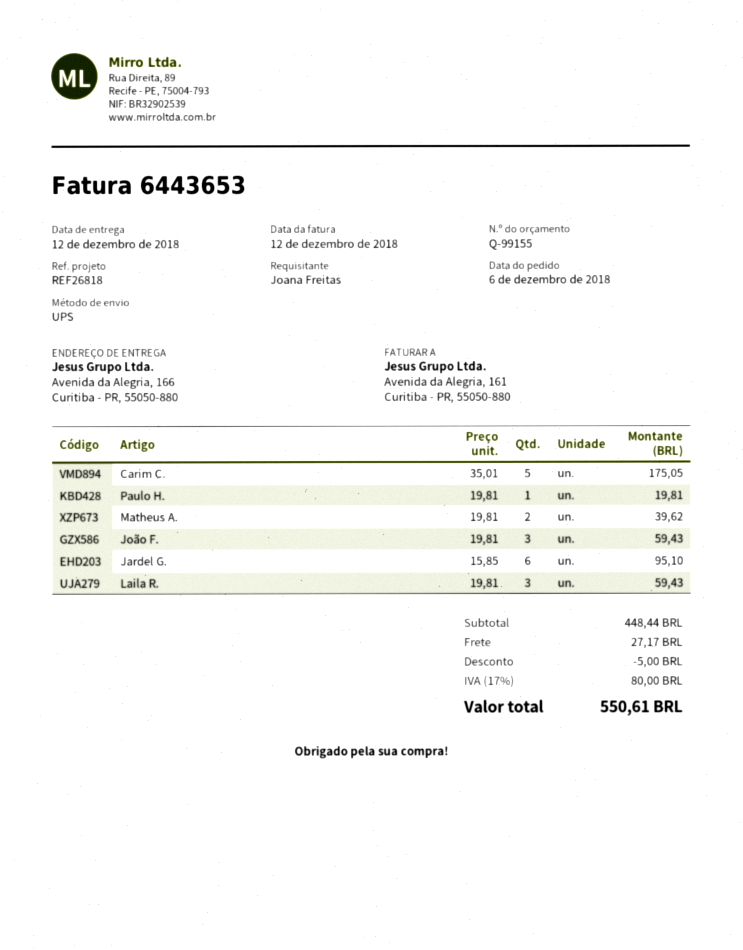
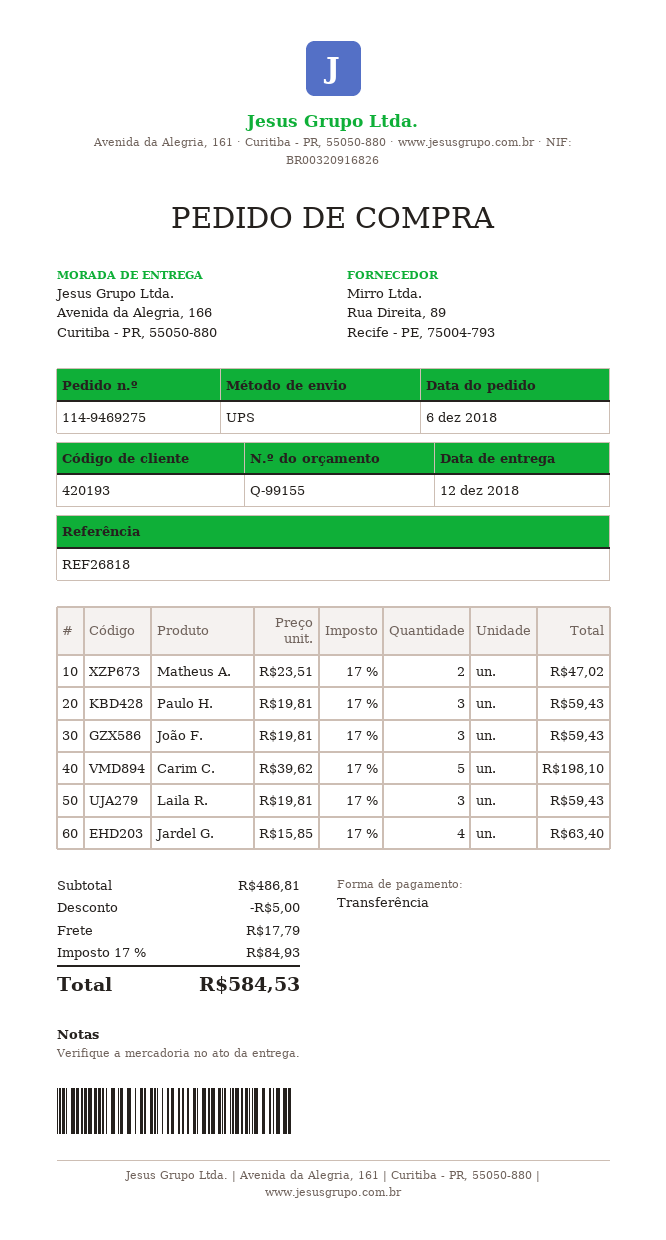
Carim C.: 5 x 35.01 = 175.05 -> 5 x 39.62 = 198.10
Paulo H.: 1 x 19.81 = 19.81 -> 3 x 19.81 = 59.43
Matheus A.: 2 x 19.81 = 39.62 -> 2 x 23.51 = 47.02
Jardel G.: 6 x 15.85 = 95.10 -> 4 x 15.85 = 63.40
subtotal: 448.44 -> 486.81
shipping: 27.17 -> 17.79
tax: 17% = 80.00 -> 17% = 84.93
total: 550.61 -> 584.53

